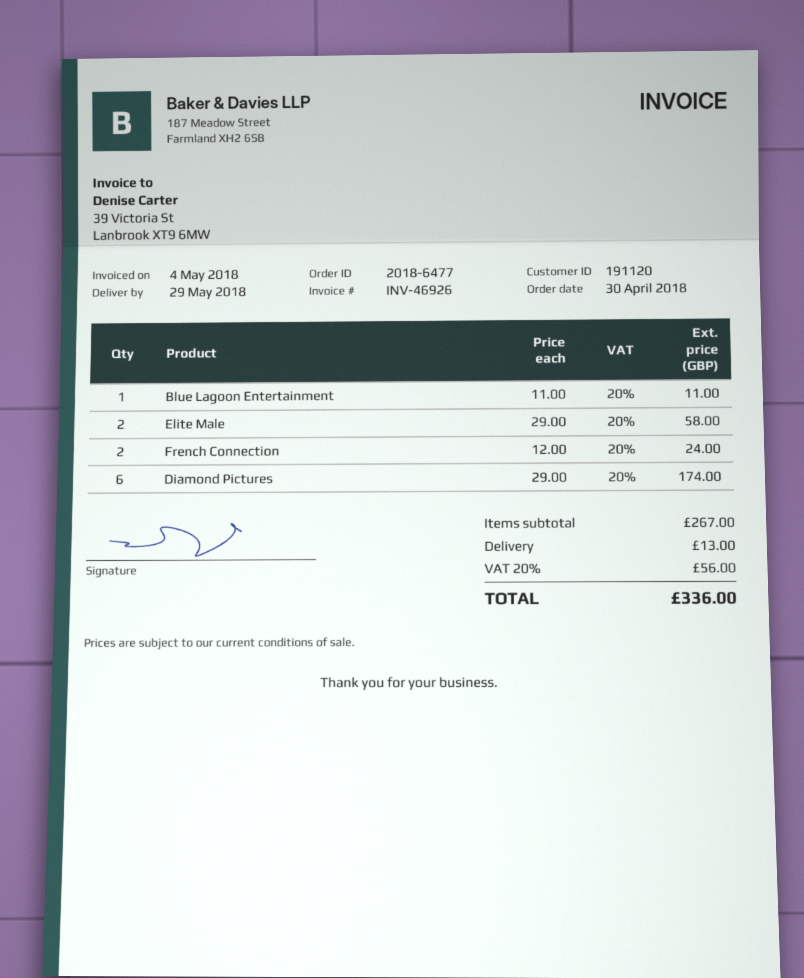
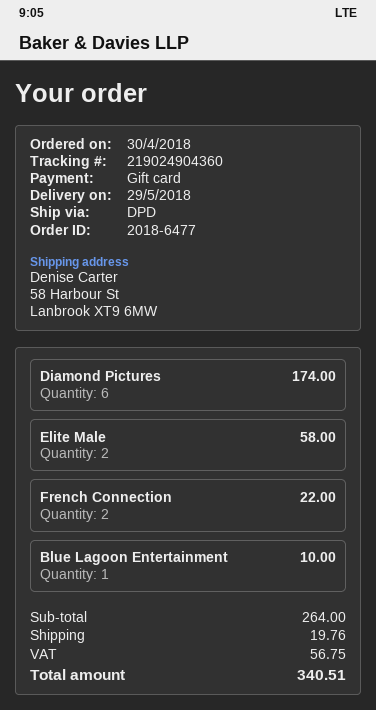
Blue Lagoon Entertainment: 1 for 11.00 -> 1 for 10.00
French Connection: 2 for 24.00 -> 2 for 22.00
subtotal: 267.00 -> 264.00
shipping: 13.00 -> 19.76
tax: 56.00 -> 56.75
total: 336.00 -> 340.51

